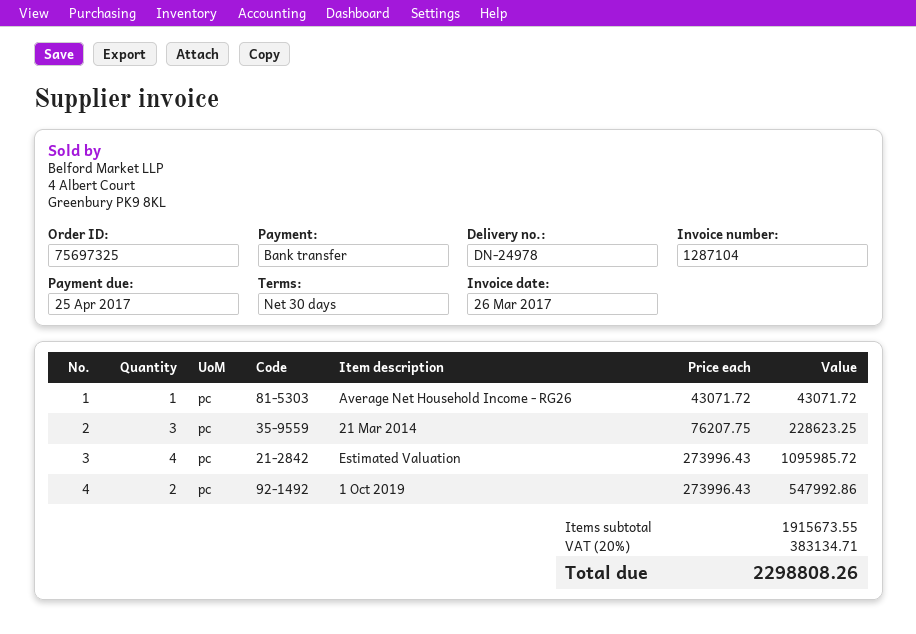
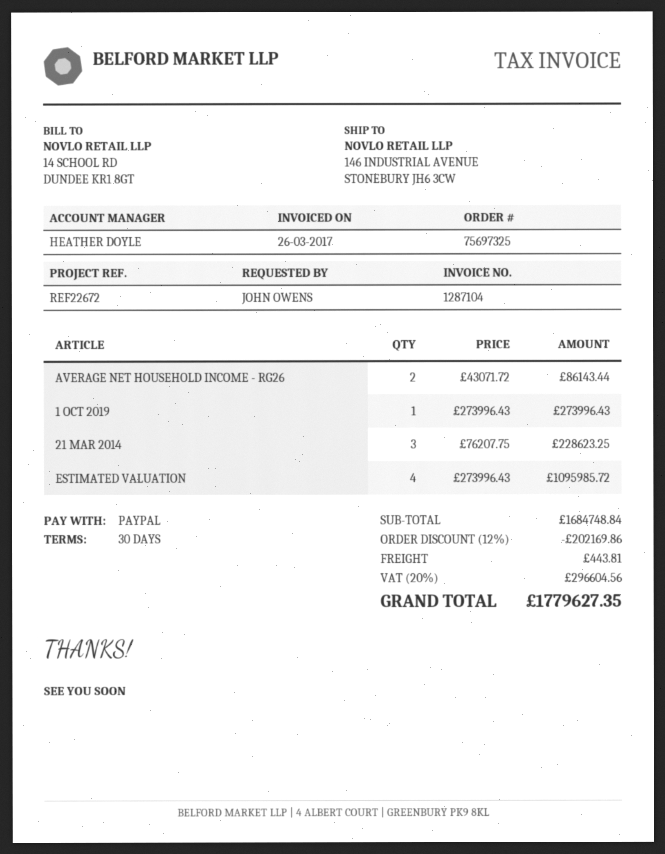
payment method: bank transfer -> PayPal
Average Net Household Income - RG26: 1 x 43071.72 = 43071.72 -> 2 x 43071.72 = 86143.44
1 Oct 2019: 2 x 273996.43 = 547992.86 -> 1 x 273996.43 = 273996.43
subtotal: 1915673.55 -> 1684748.84
discount: none -> 12% = 202169.86
shipping: none -> 443.81
tax: 20% = 383134.71 -> 20% = 296604.56
total: 2298808.26 -> 1779627.35

